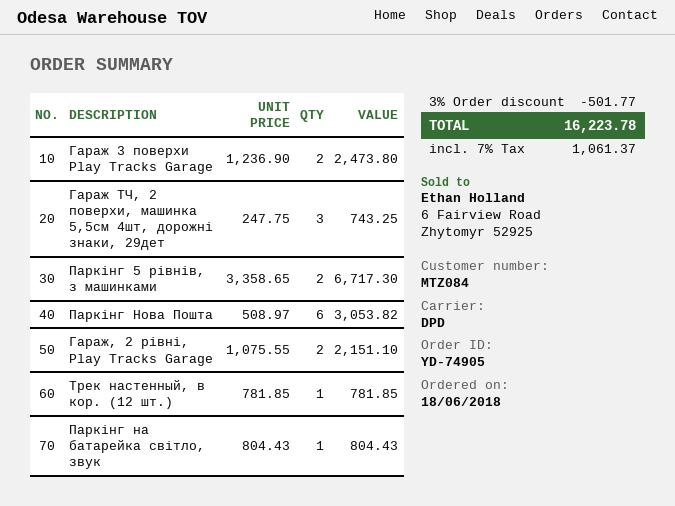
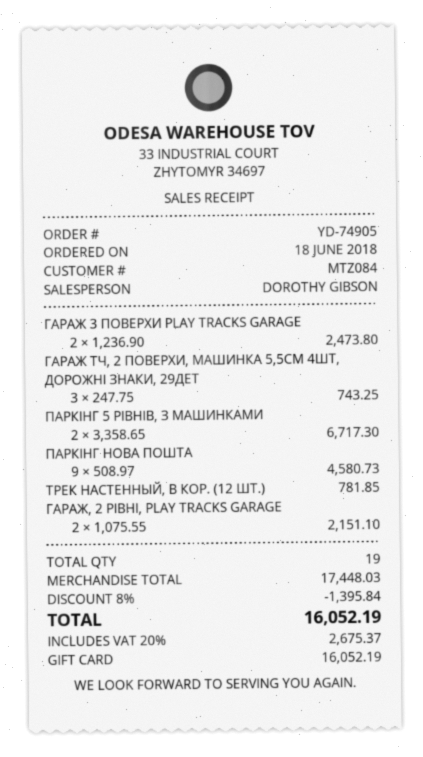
Паркінг Нова Пошта: 6 x 508.97 = 3053.82 -> 9 x 508.97 = 4580.73
Паркінг на батарейка світло, звук: 1 x 804.43 = 804.43 -> none
discount: 3% = 501.77 -> 8% = 1395.84
tax: 7% = 1061.37 -> 20% = 2675.37
total: 16223.78 -> 16052.19

